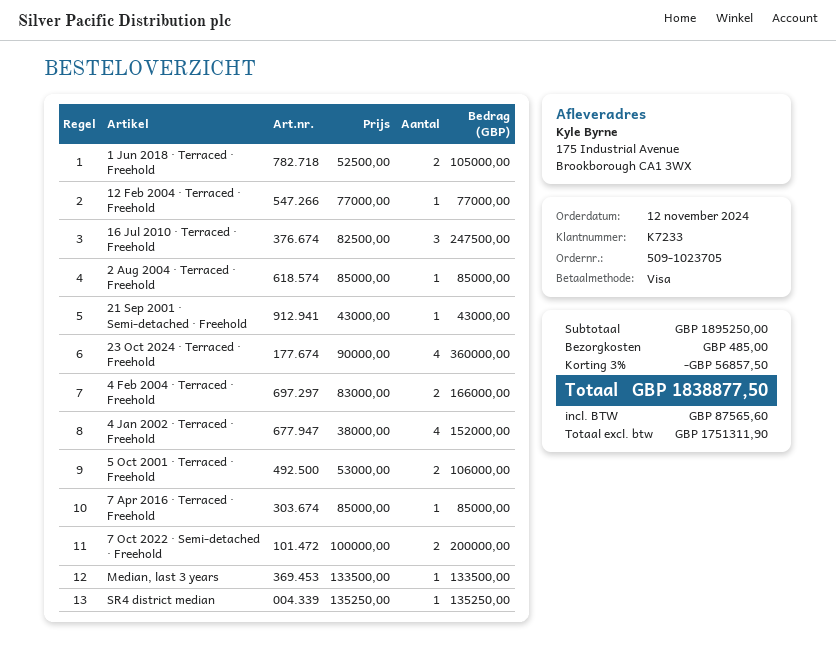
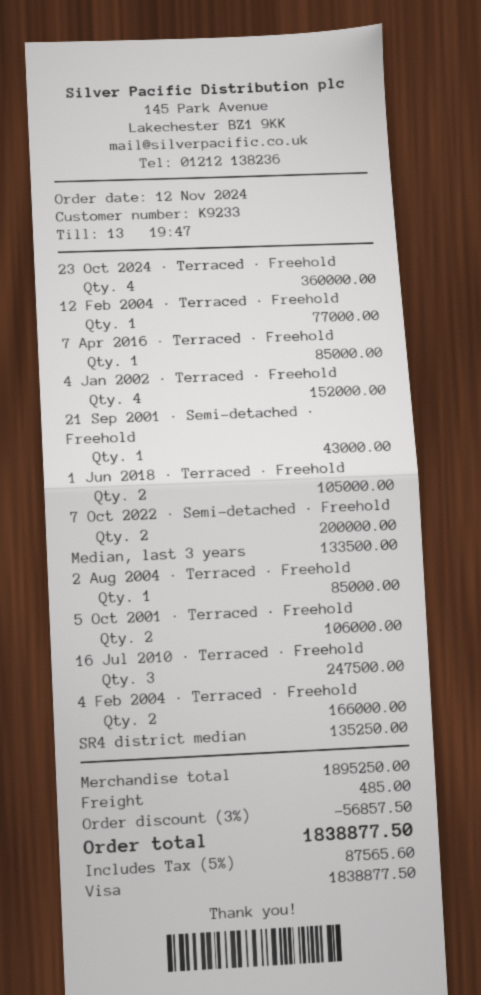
customer number: K7233 -> K9233

